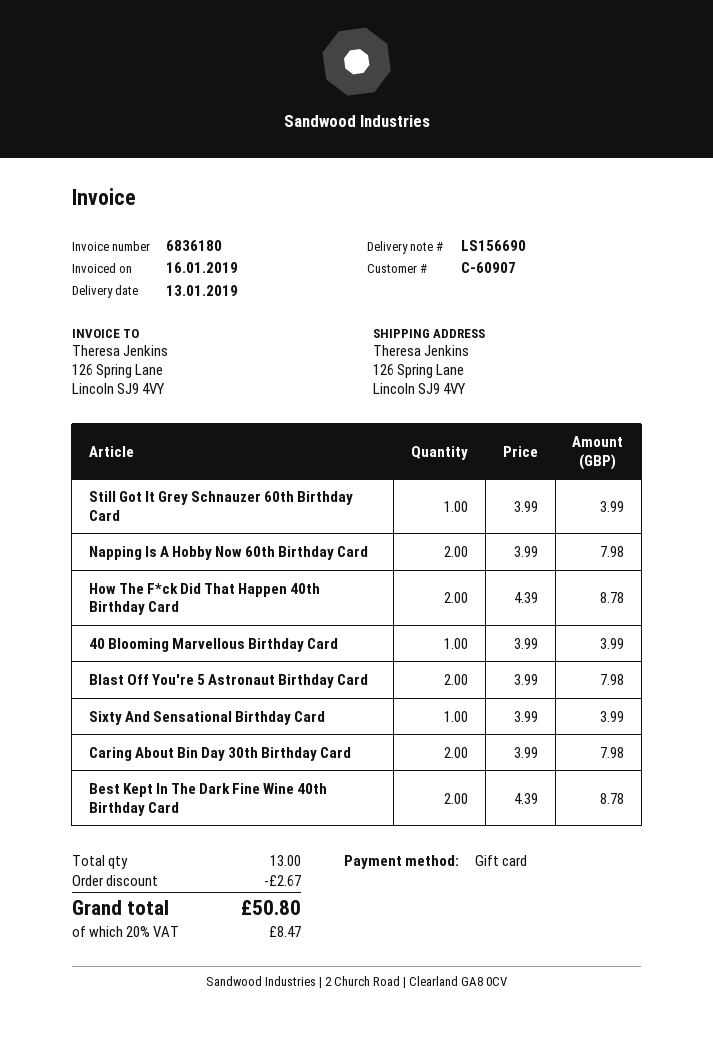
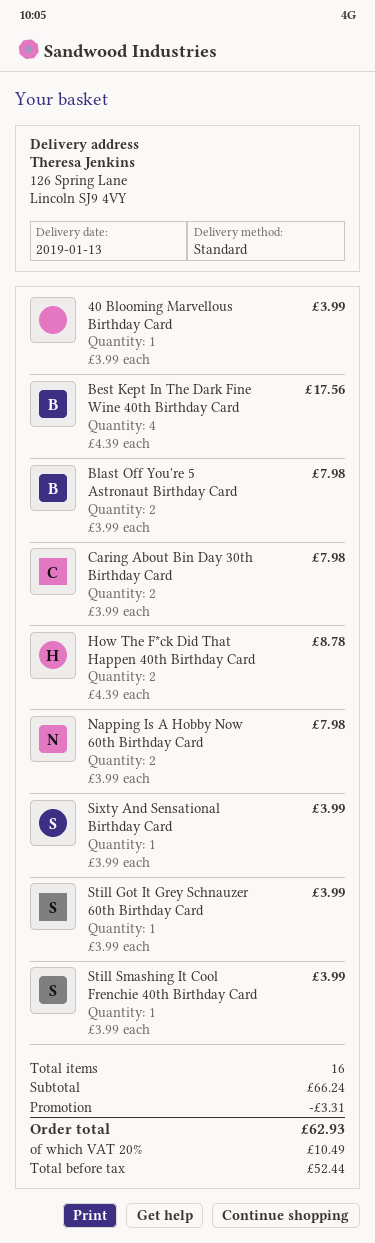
Best Kept In The Dark Fine Wine 40th Birthday Card: 2 x 4.39 = 8.78 -> 4 x 4.39 = 17.56
Still Smashing It Cool Frenchie 40th Birthday Card: none -> 1 x 3.99 = 3.99
total quantity: 13 -> 16
discount: 2.67 -> 3.31
tax: 20% = 8.47 -> 20% = 10.49
total: 50.80 -> 62.93

